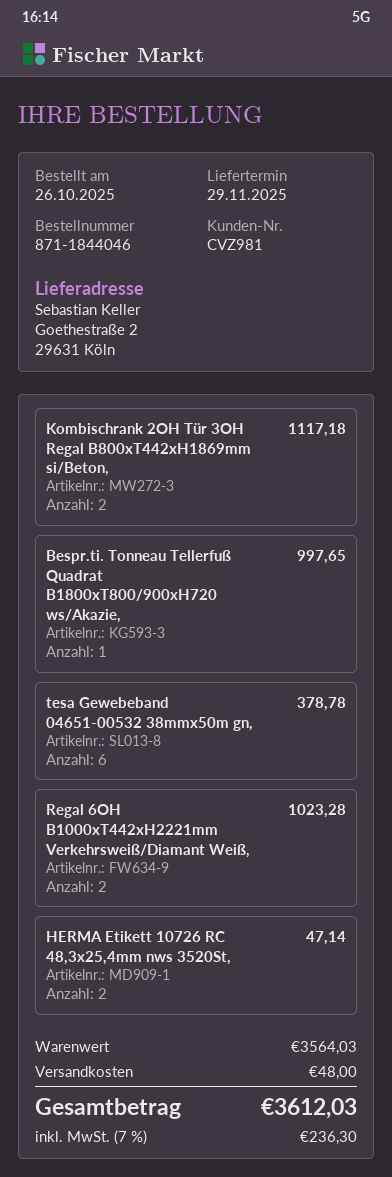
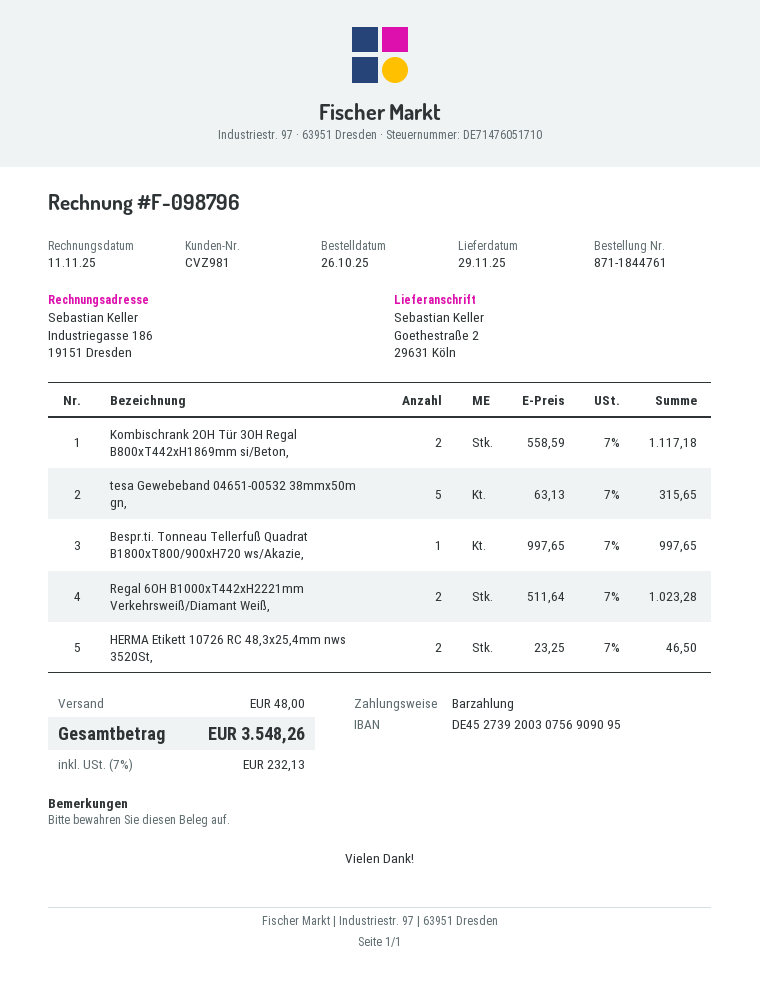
order number: 871-1844046 -> 871-1844761
tesa Gewebeband 04651-00532 38mmx50m gn,: 6 for 378.78 -> 5 for 315.65
HERMA Etikett 10726 RC 48,3x25,4mm nws 3520St,: 2 for 47.14 -> 2 for 46.50
tax: 7% = 236.30 -> 7% = 232.13
total: 3612.03 -> 3548.26

